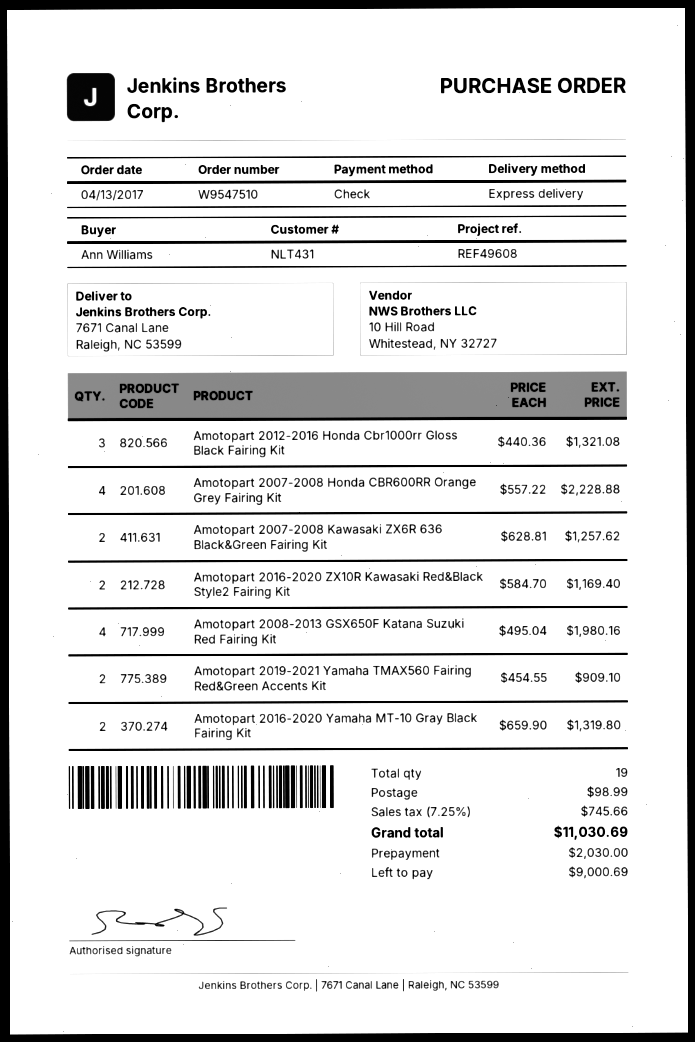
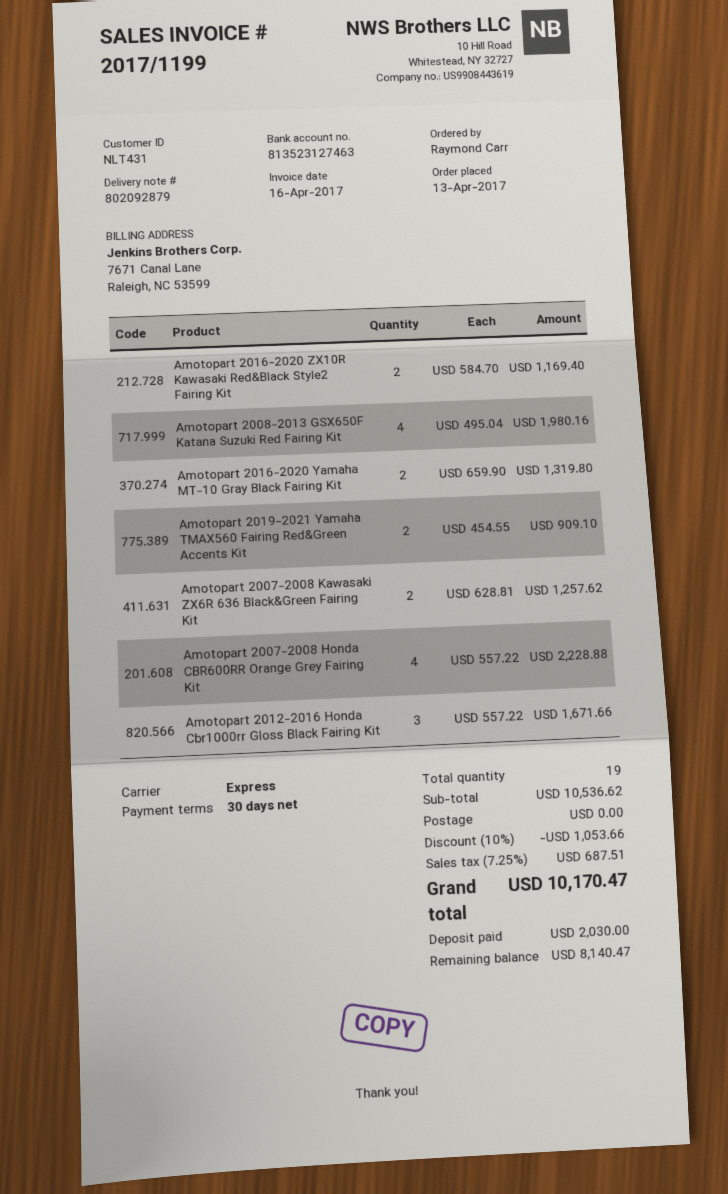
ordered by: Ann Williams -> Raymond Carr
Amotopart 2012-2016 Honda Cbr1000rr Gloss Black Fairing Kit: 3 x 440.36 = 1321.08 -> 3 x 557.22 = 1671.66
discount: none -> 10% = 1053.66
shipping: 98.99 -> 0.00
tax: 7.25% = 745.66 -> 7.25% = 687.51
total: 11030.69 -> 10170.47
balance: 9000.69 -> 8140.47

